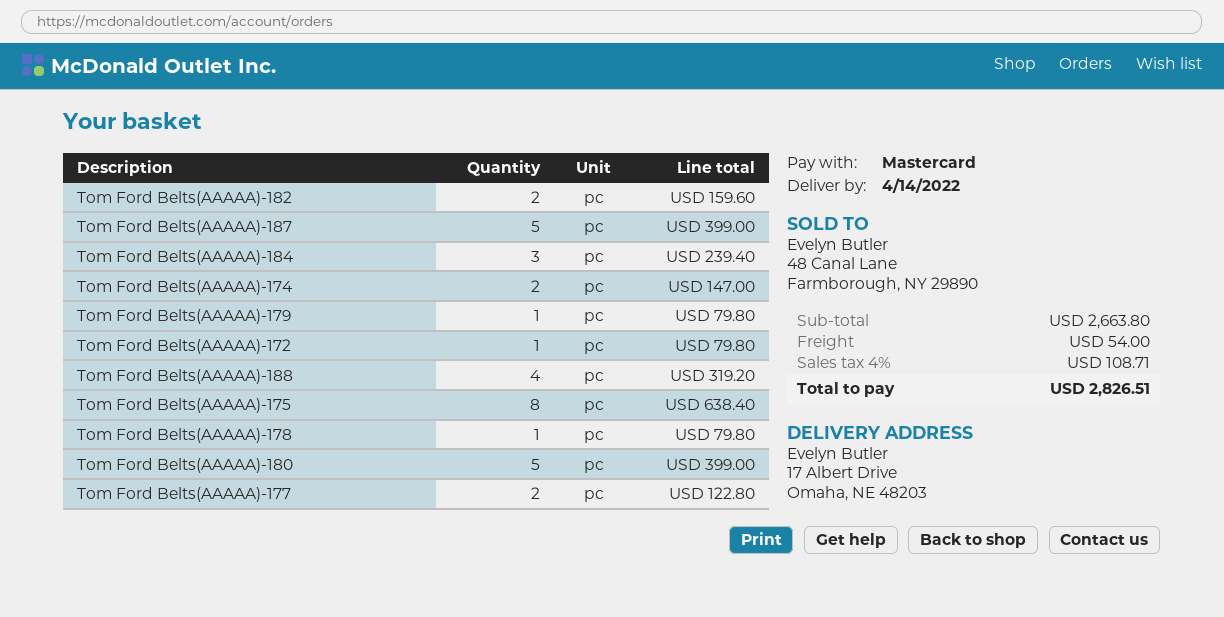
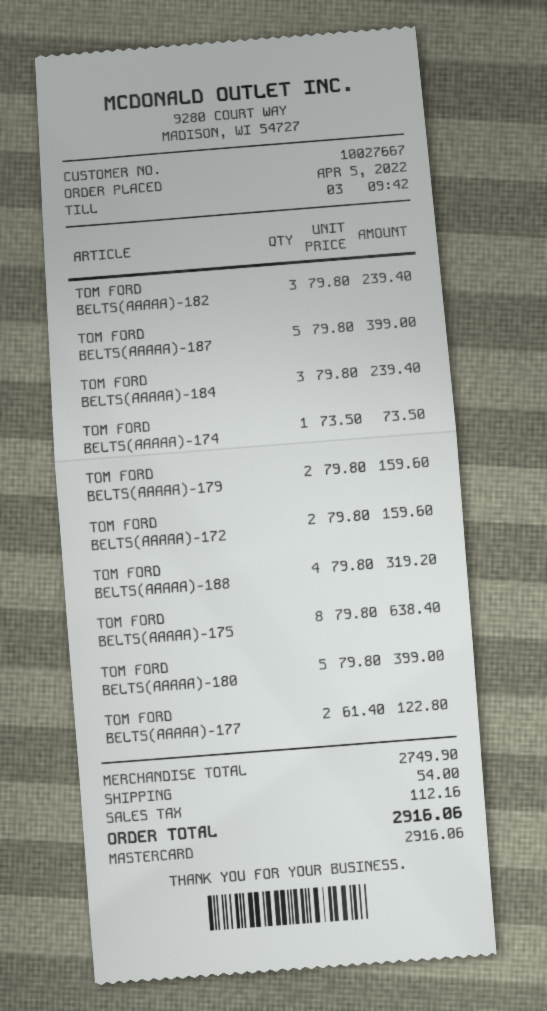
Tom Ford Belts(AAAAA)-182: 2 for 159.60 -> 3 for 239.40
Tom Ford Belts(AAAAA)-174: 2 for 147.00 -> 1 for 73.50
Tom Ford Belts(AAAAA)-179: 1 for 79.80 -> 2 for 159.60
Tom Ford Belts(AAAAA)-172: 1 for 79.80 -> 2 for 159.60
Tom Ford Belts(AAAAA)-178: 1 for 79.80 -> none
subtotal: 2663.80 -> 2749.90
tax: 108.71 -> 112.16
total: 2826.51 -> 2916.06

